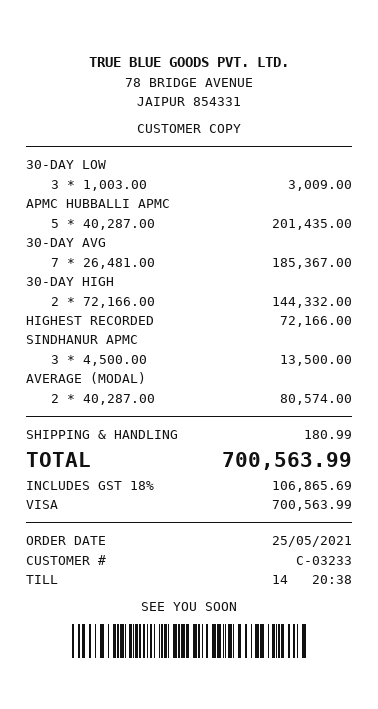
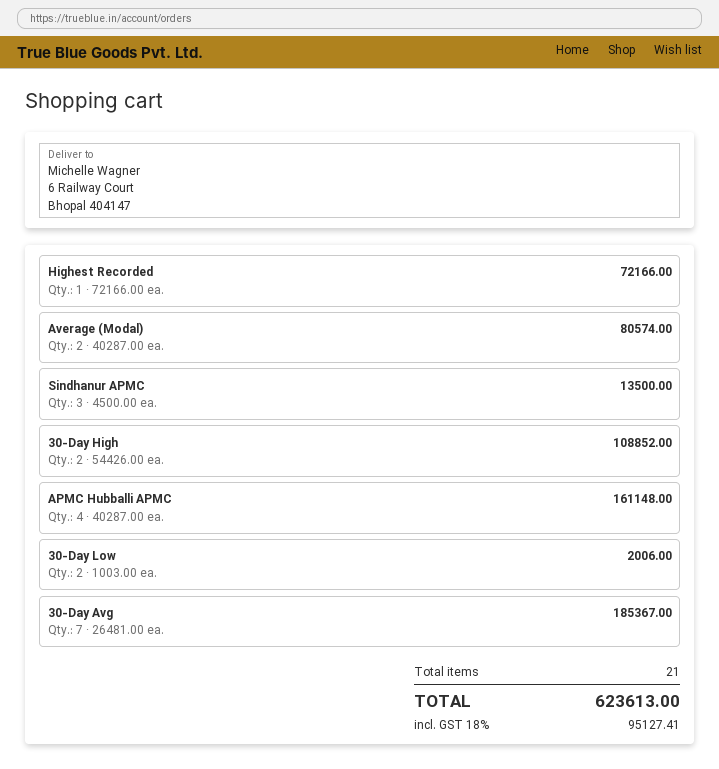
30-DAY LOW: 3 x 1003.00 = 3009.00 -> 2 x 1003.00 = 2006.00
APMC HUBBALLI APMC: 5 x 40287.00 = 201435.00 -> 4 x 40287.00 = 161148.00
30-DAY HIGH: 2 x 72166.00 = 144332.00 -> 2 x 54426.00 = 108852.00
shipping: 180.99 -> none
tax: 18% = 106865.69 -> 18% = 95127.41
total: 700563.99 -> 623613.00

